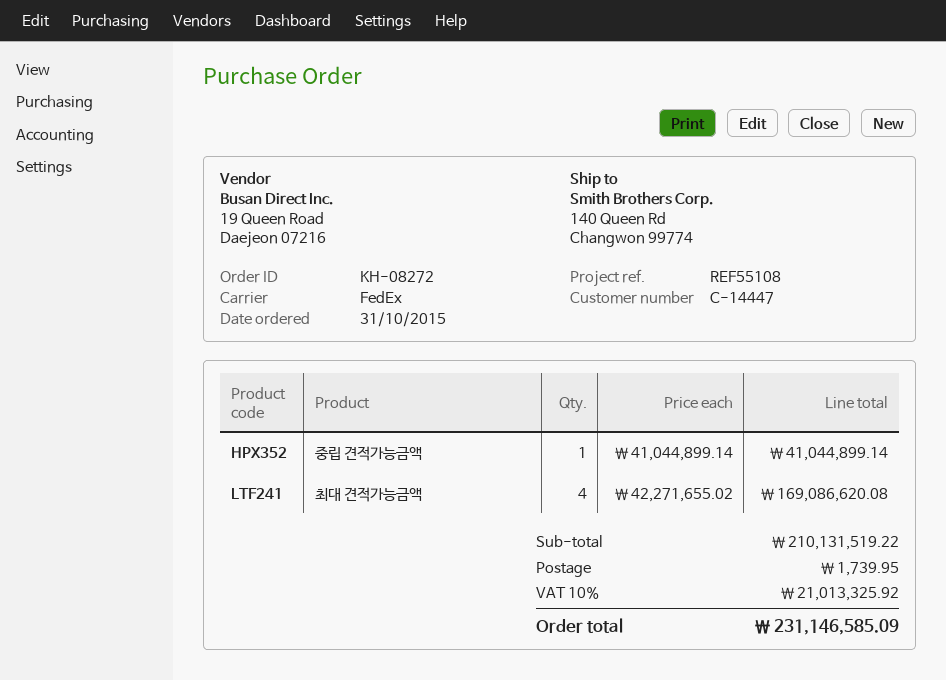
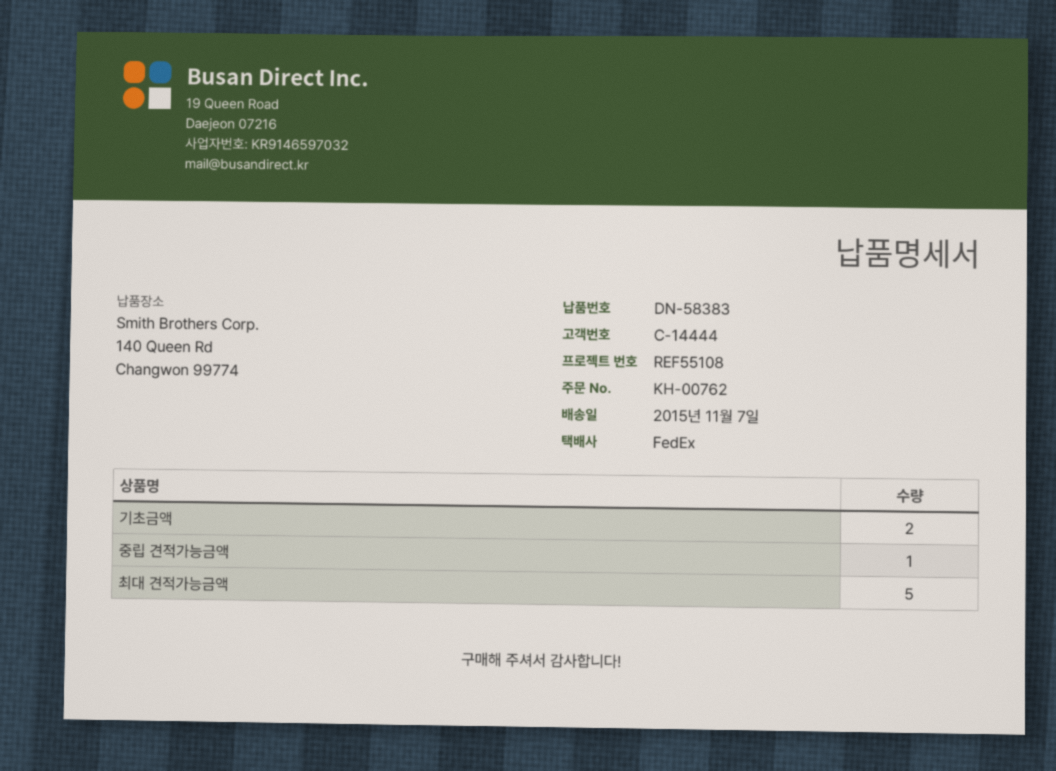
order number: KH-08272 -> KH-00762
customer number: C-14447 -> C-14444
최대 견적가능금액: 4 -> 5
기초금액: none -> 2

